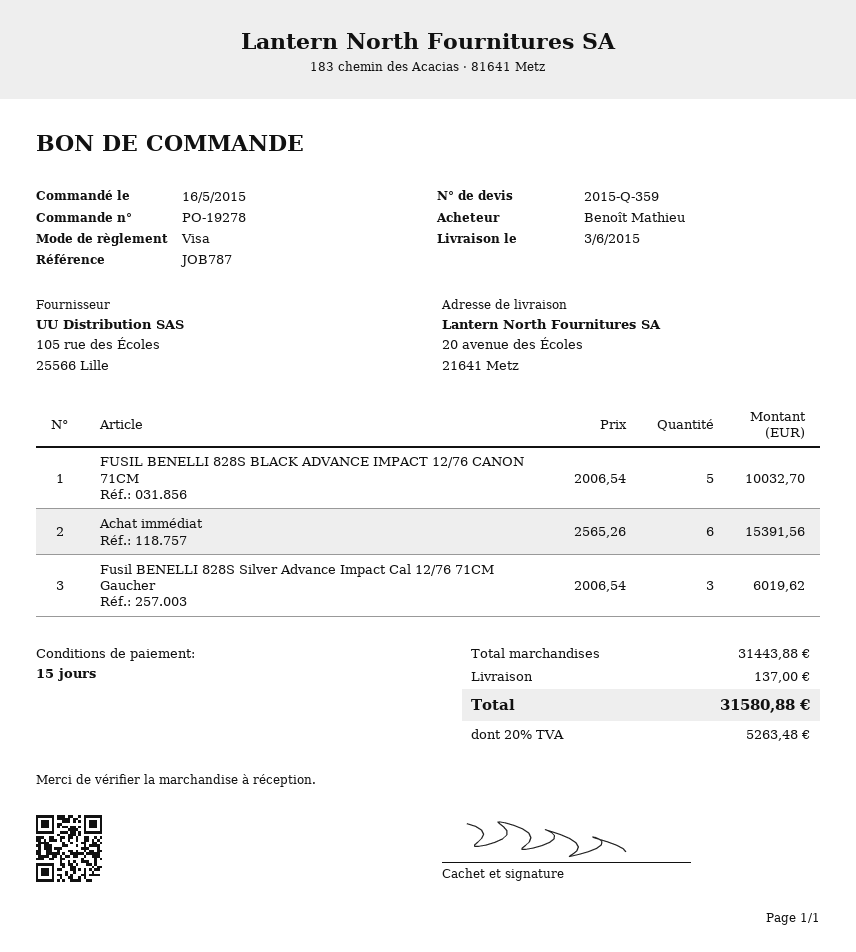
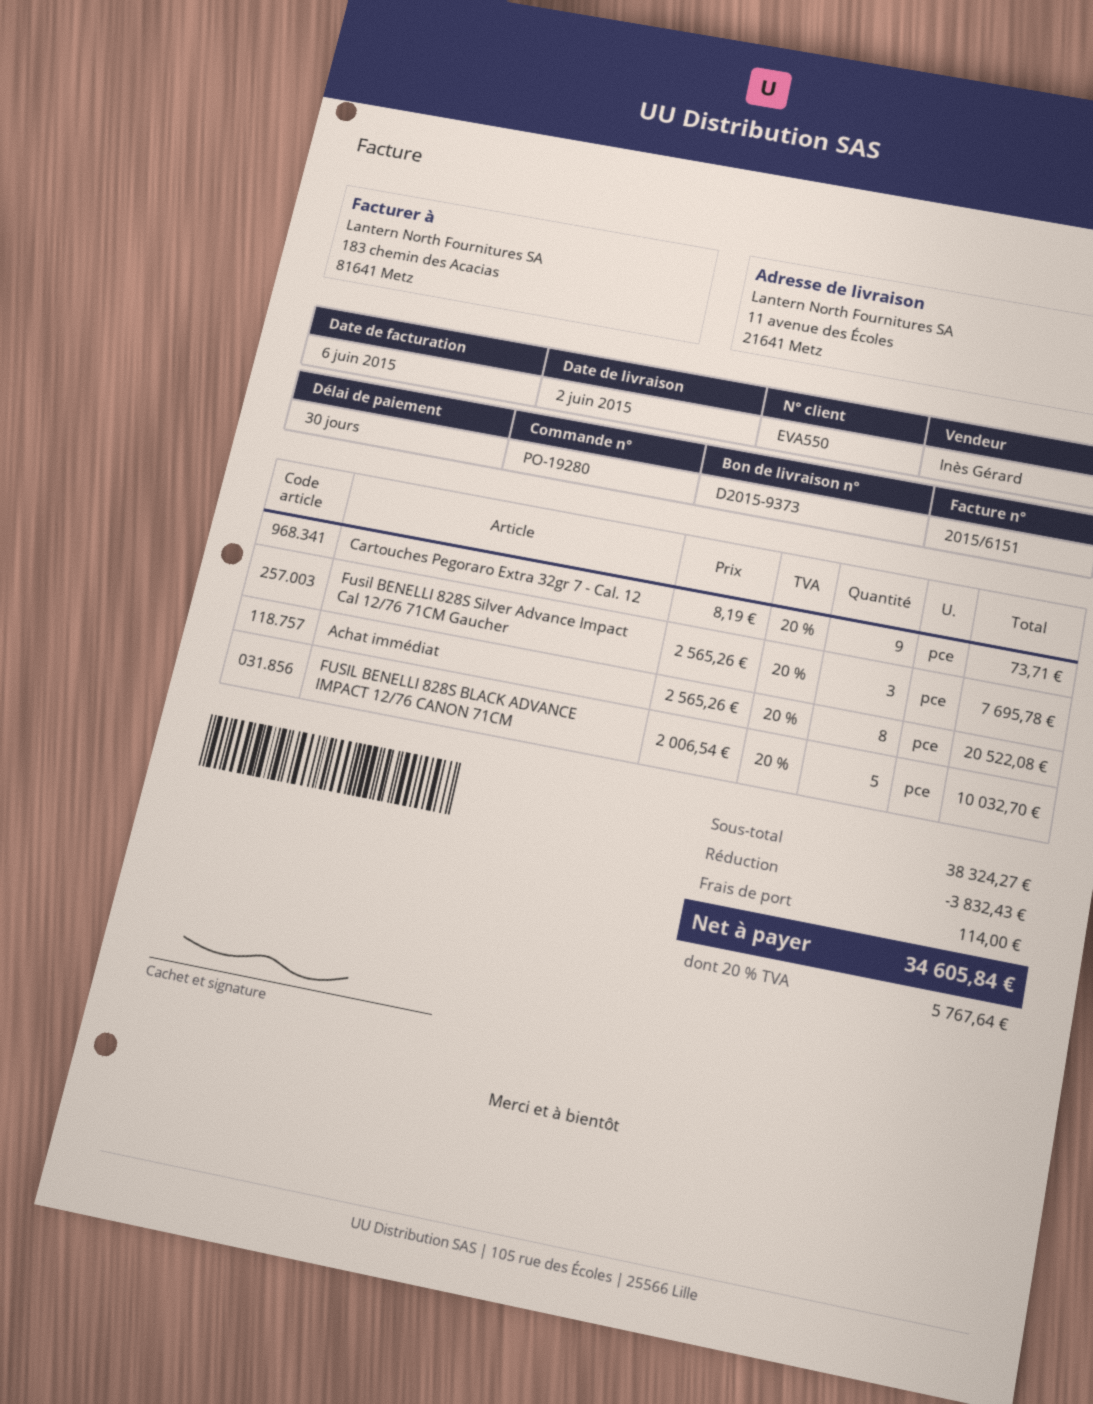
order number: PO-19278 -> PO-19280
delivery date: 2015-06-03 -> 2015-06-02
payment terms: 15 days -> 30 days
ship to: 20 avenue des Écoles, 21641 Metz -> 11 avenue des Écoles, 21641 Metz
Achat immédiat: 6 x 2565.26 = 15391.56 -> 8 x 2565.26 = 20522.08
Fusil BENELLI 828S Silver Advance Impact Cal 12/76 71CM Gaucher: 3 x 2006.54 = 6019.62 -> 3 x 2565.26 = 7695.78
Cartouches Pegoraro Extra 32gr 7 - Cal. 12: none -> 9 x 8.19 = 73.71
subtotal: 31443.88 -> 38324.27
discount: none -> 3832.43
shipping: 137.00 -> 114.00
tax: 20% = 5263.48 -> 20% = 5767.64
total: 31580.88 -> 34605.84

